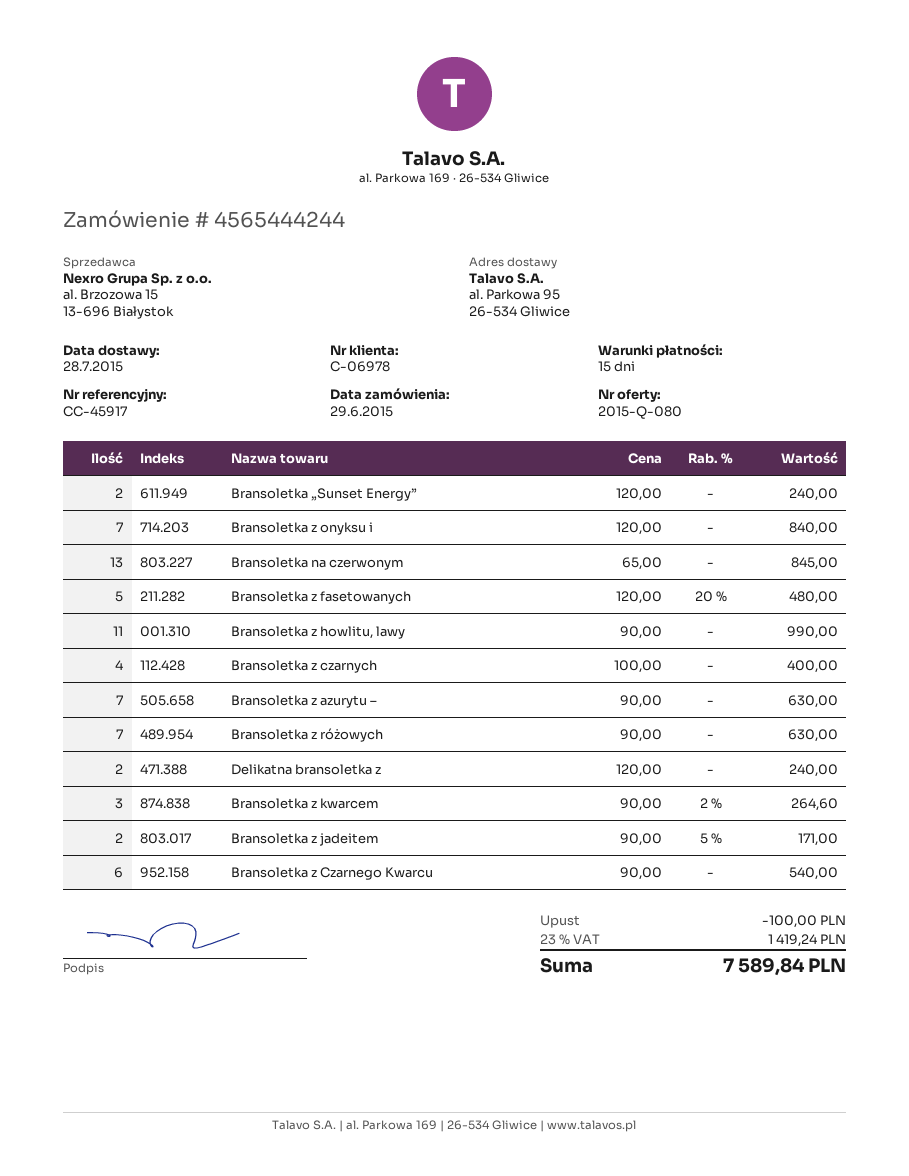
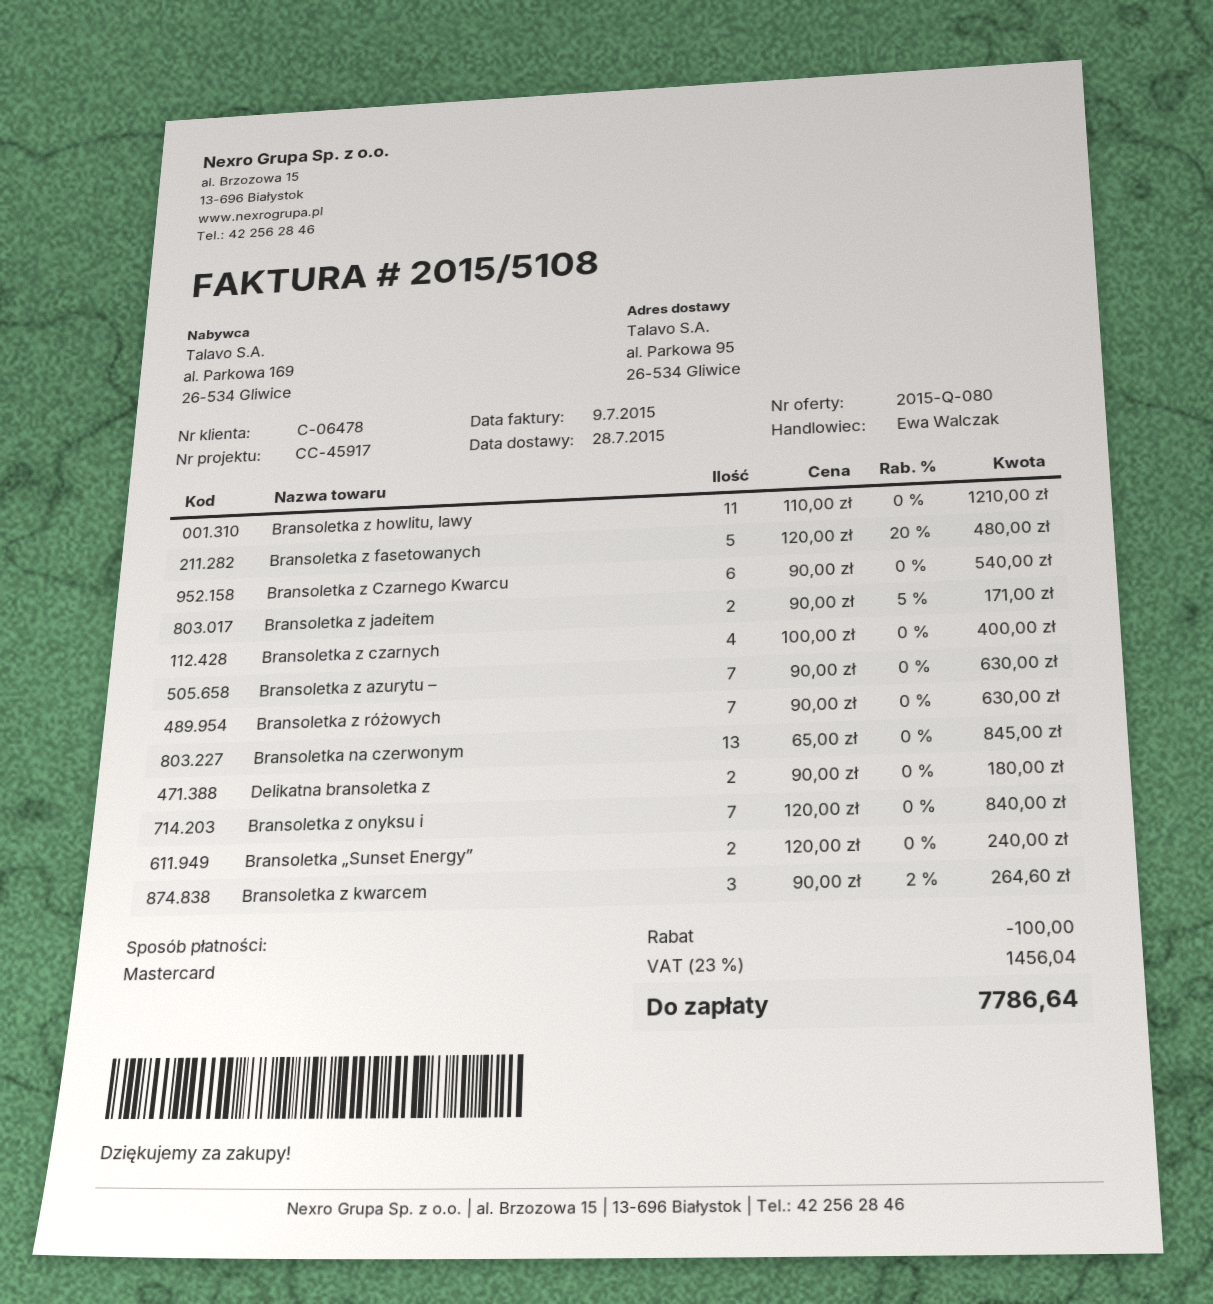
customer number: C-06978 -> C-06478
Bransoletka z howlitu, lawy: 11 x 90.00 = 990.00 -> 11 x 110.00 = 1210.00
Delikatna bransoletka z: 2 x 120.00 = 240.00 -> 2 x 90.00 = 180.00
tax: 23% = 1419.24 -> 23% = 1456.04
total: 7589.84 -> 7786.64

